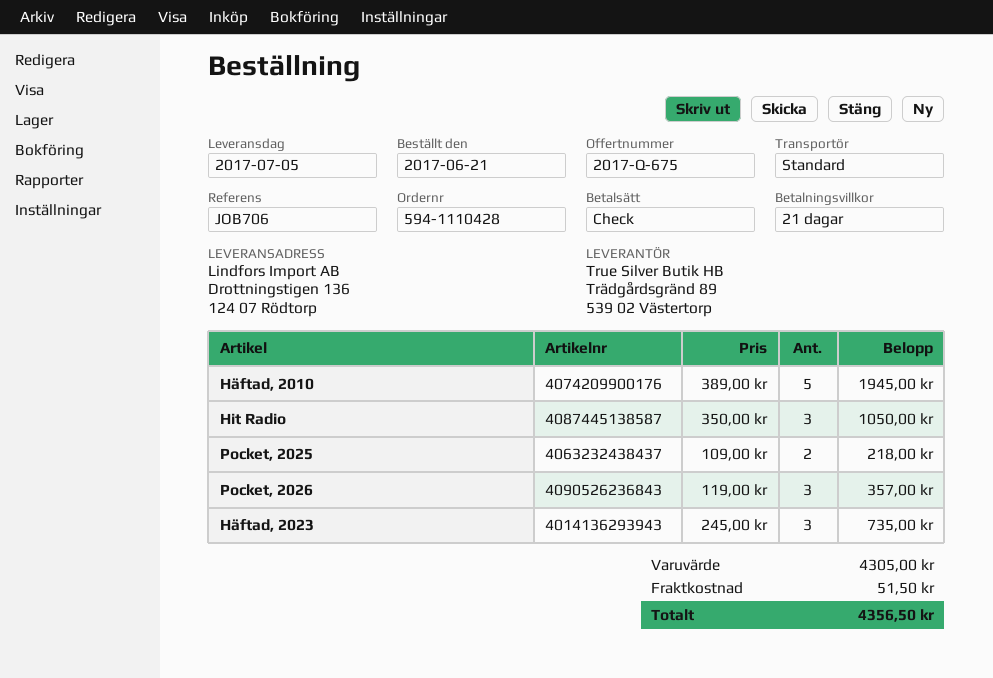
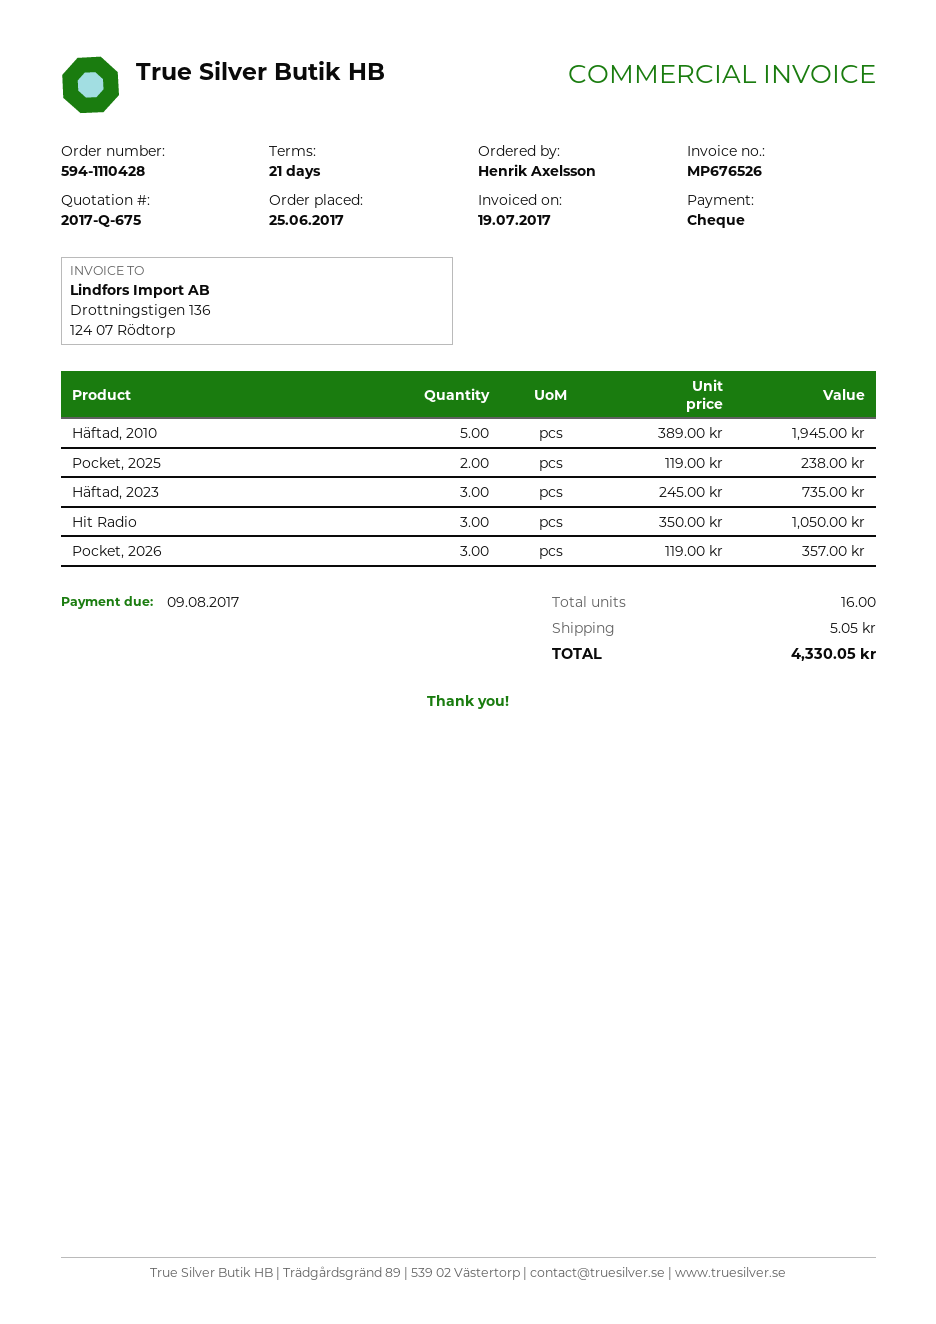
order date: 2017-06-21 -> 2017-06-25
Pocket, 2025: 2 x 109.00 = 218.00 -> 2 x 119.00 = 238.00
shipping: 51.50 -> 5.05
total: 4356.50 -> 4330.05

